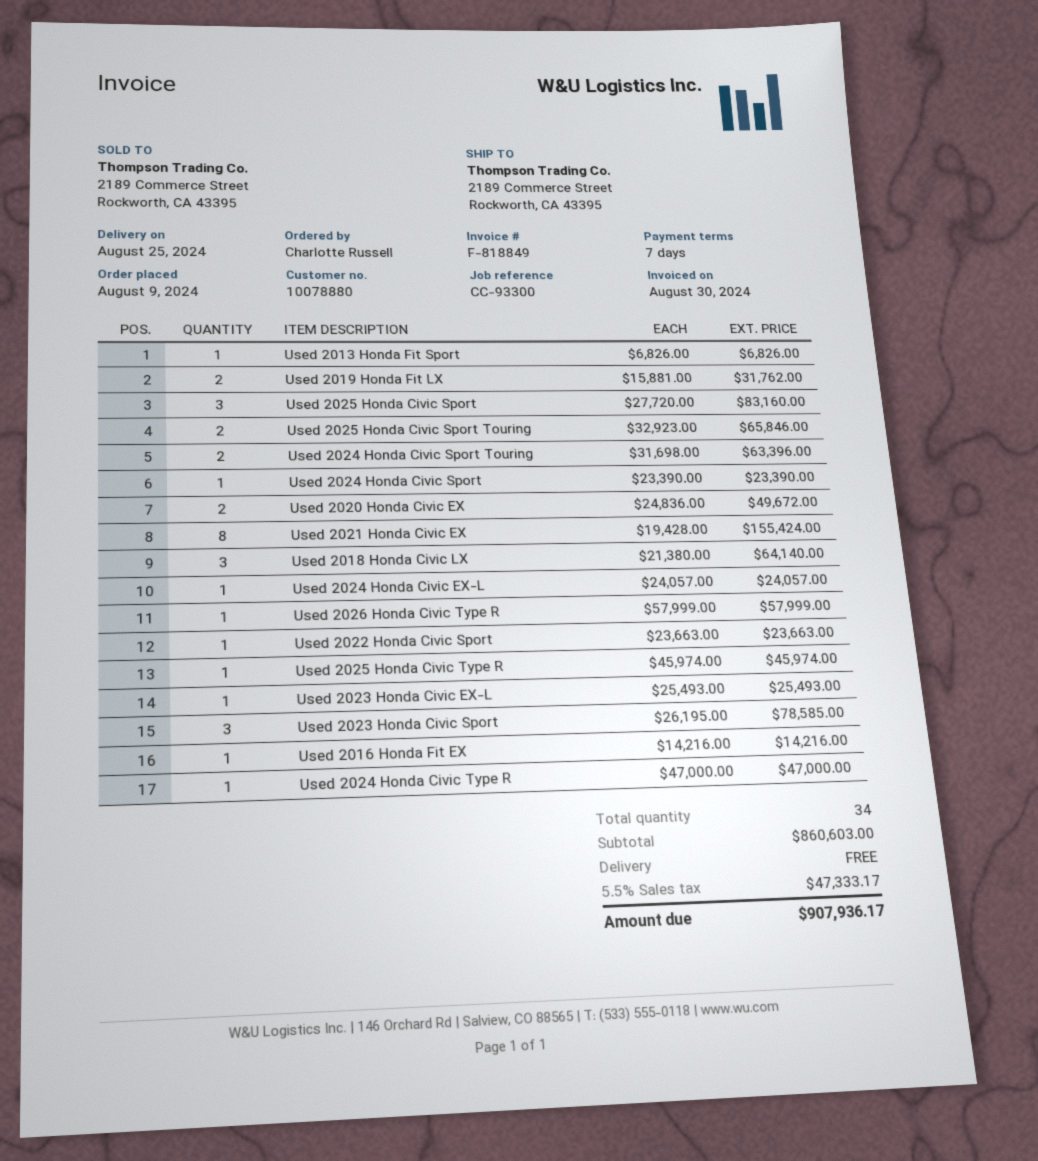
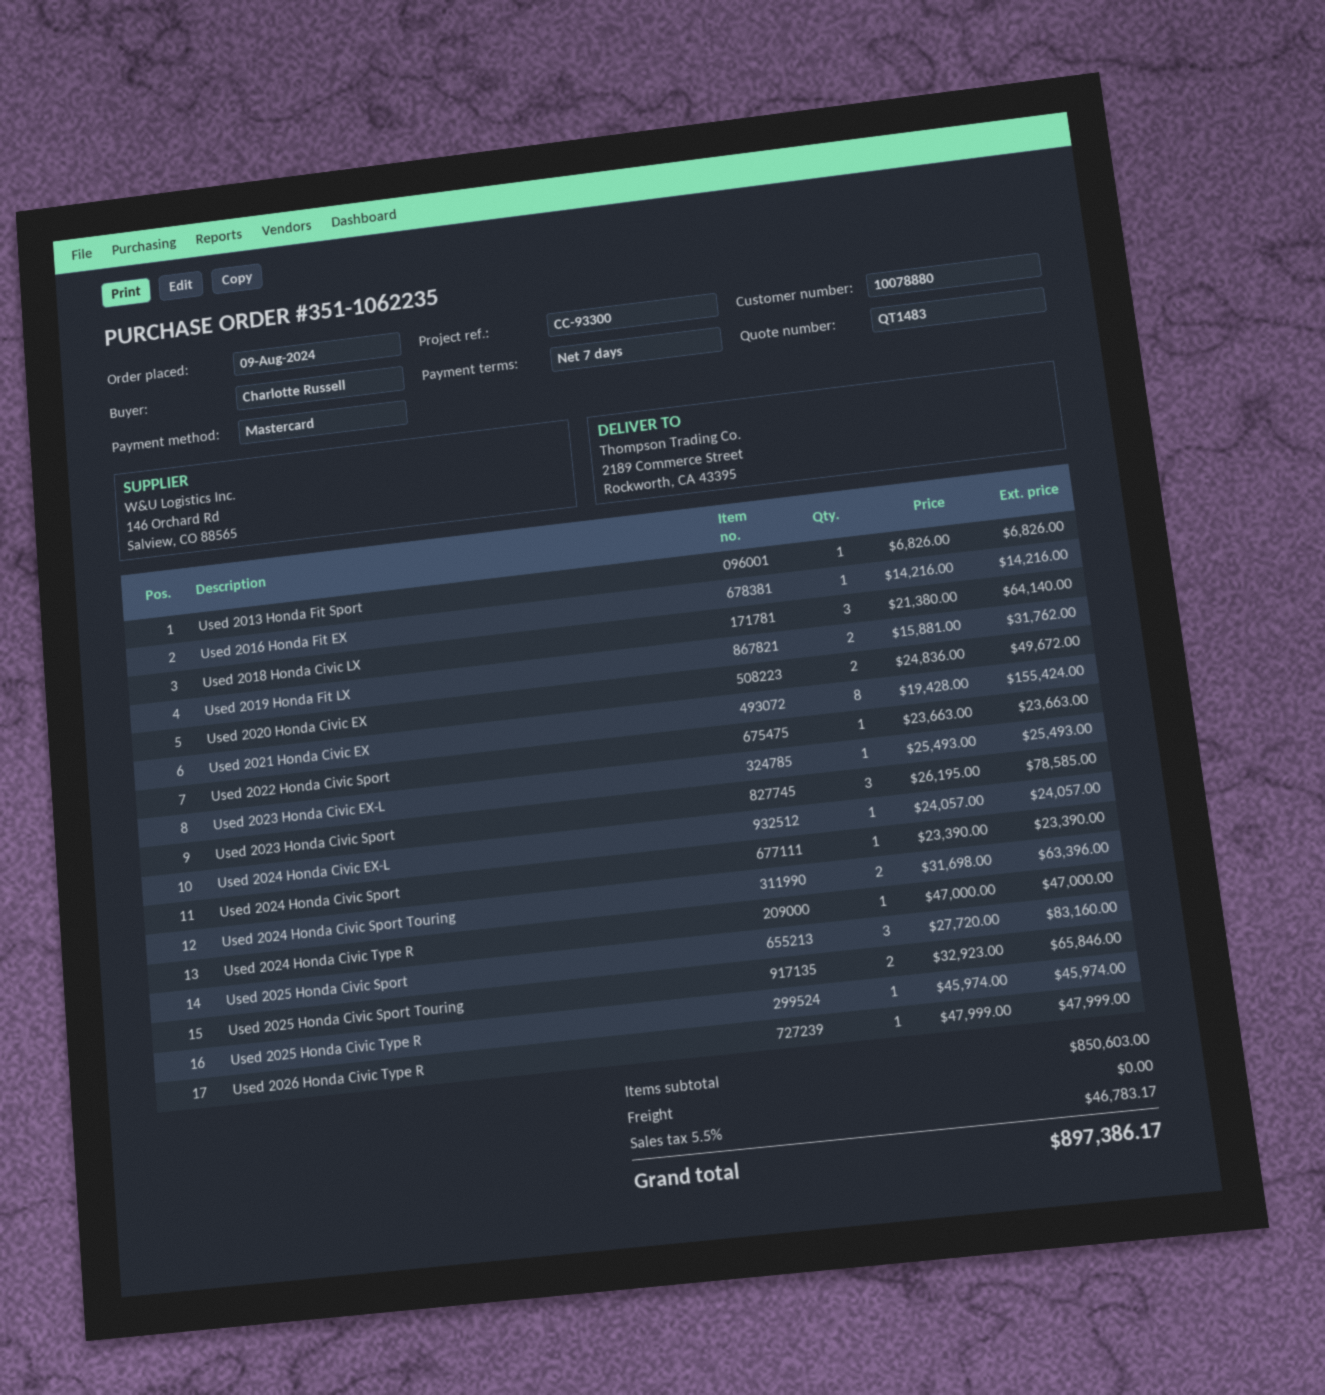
Used 2026 Honda Civic Type R: 1 x 57999.00 = 57999.00 -> 1 x 47999.00 = 47999.00
subtotal: 860603.00 -> 850603.00
tax: 5.5% = 47333.17 -> 5.5% = 46783.17
total: 907936.17 -> 897386.17

